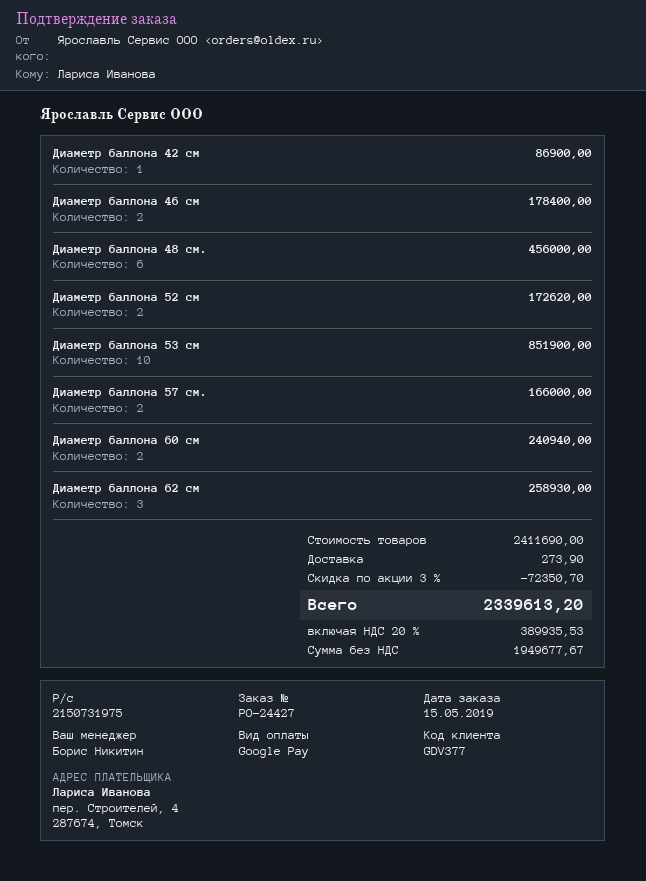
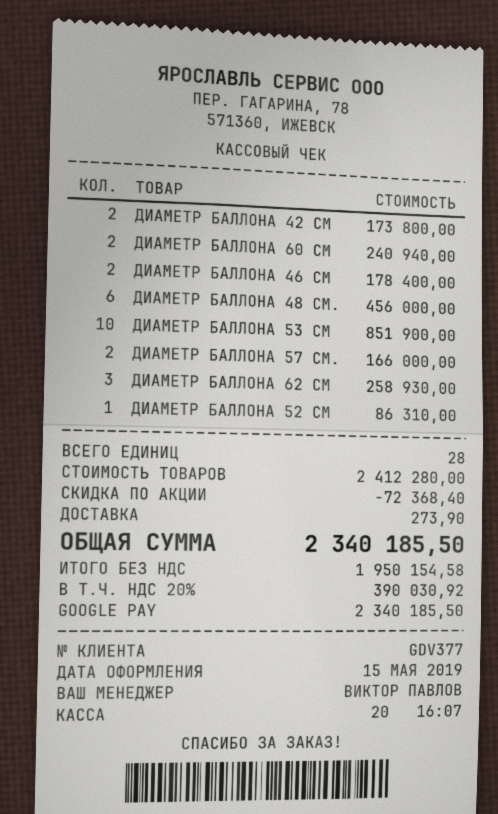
sales rep: Борис Никитин -> ВИКТОР ПАВЛОВ
Диаметр баллона 42 см: 1 for 86900.00 -> 2 for 173800.00
Диаметр баллона 52 см: 2 for 172620.00 -> 1 for 86310.00
subtotal: 2411690.00 -> 2412280.00
discount: 72350.70 -> 72368.40
net: 1949677.67 -> 1950154.58
tax: 20% = 389935.53 -> 20% = 390030.92
total: 2339613.20 -> 2340185.50

